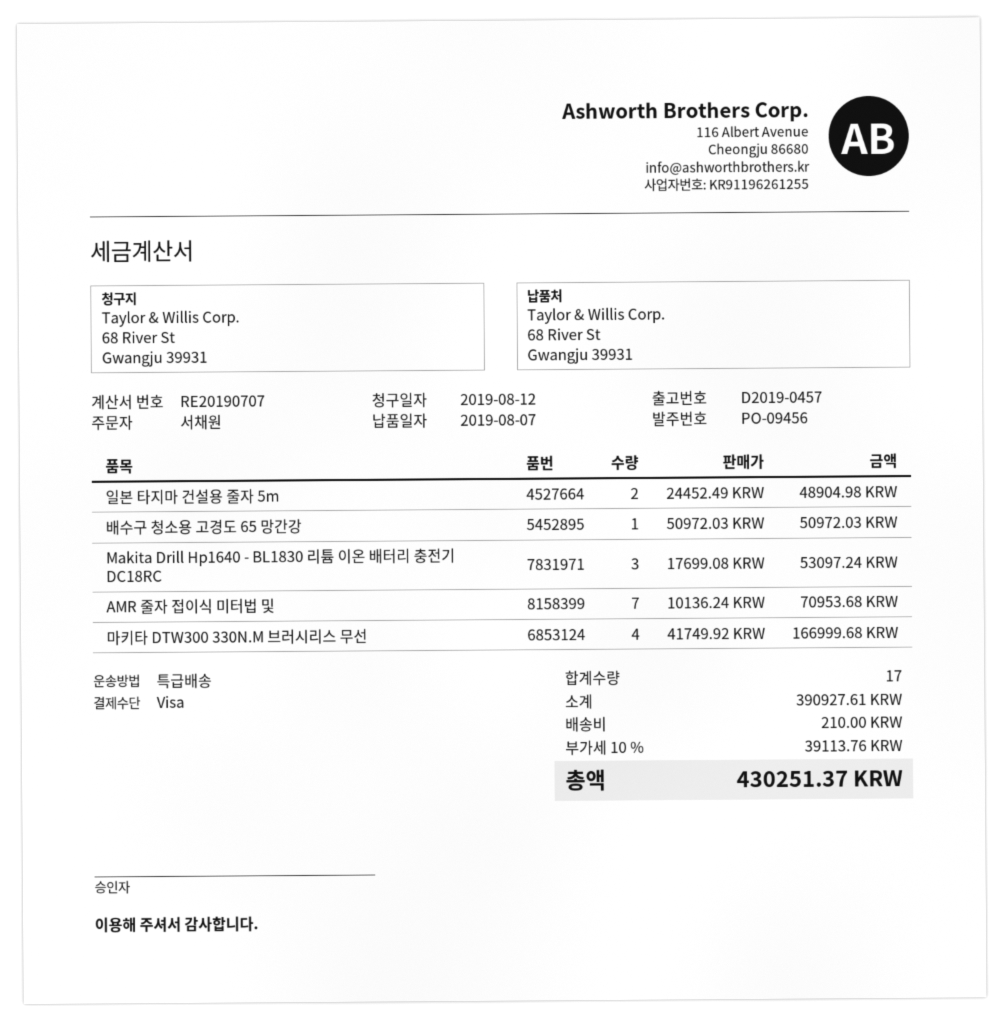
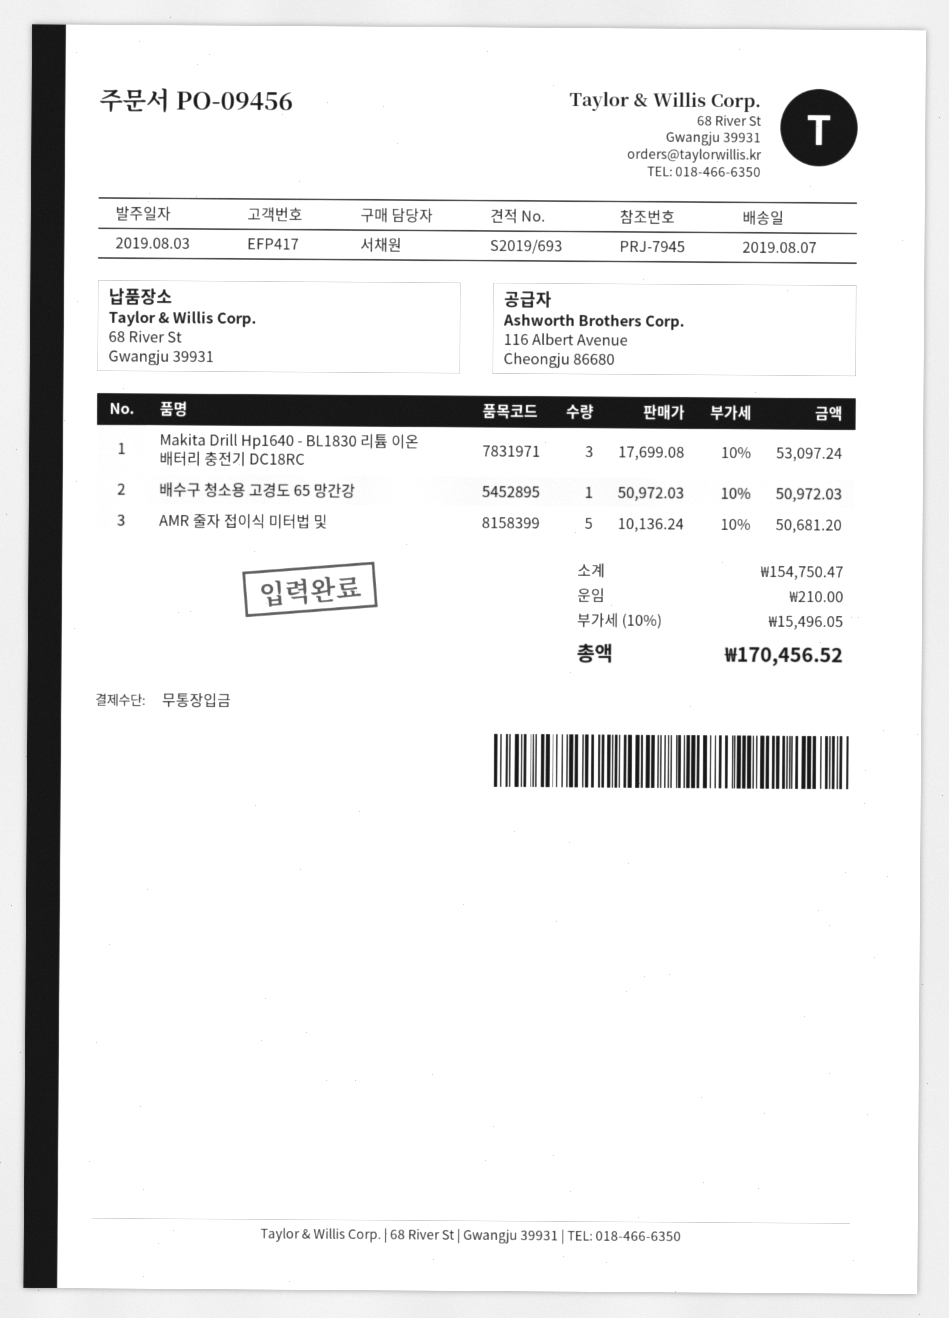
payment method: Visa -> bank transfer
일본 타지마 건설용 줄자 5m: 2 x 24452.49 = 48904.98 -> none
AMR 줄자 접이식 미터법 및: 7 x 10136.24 = 70953.68 -> 5 x 10136.24 = 50681.20
마키타 DTW300 330N.M 브러시리스 무선: 4 x 41749.92 = 166999.68 -> none
subtotal: 390927.61 -> 154750.47
tax: 10% = 39113.76 -> 10% = 15496.05
total: 430251.37 -> 170456.52

